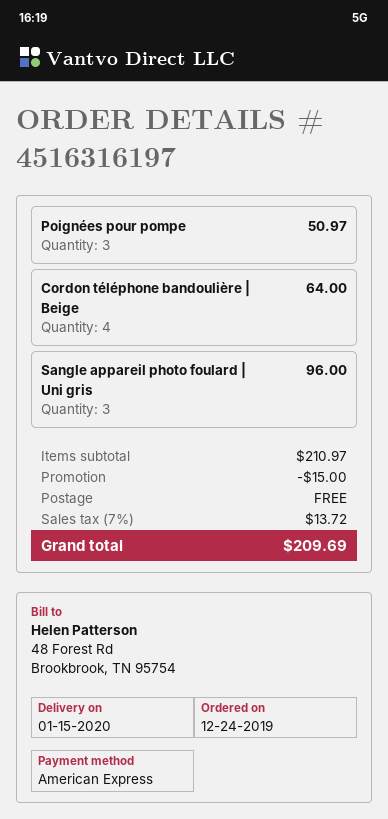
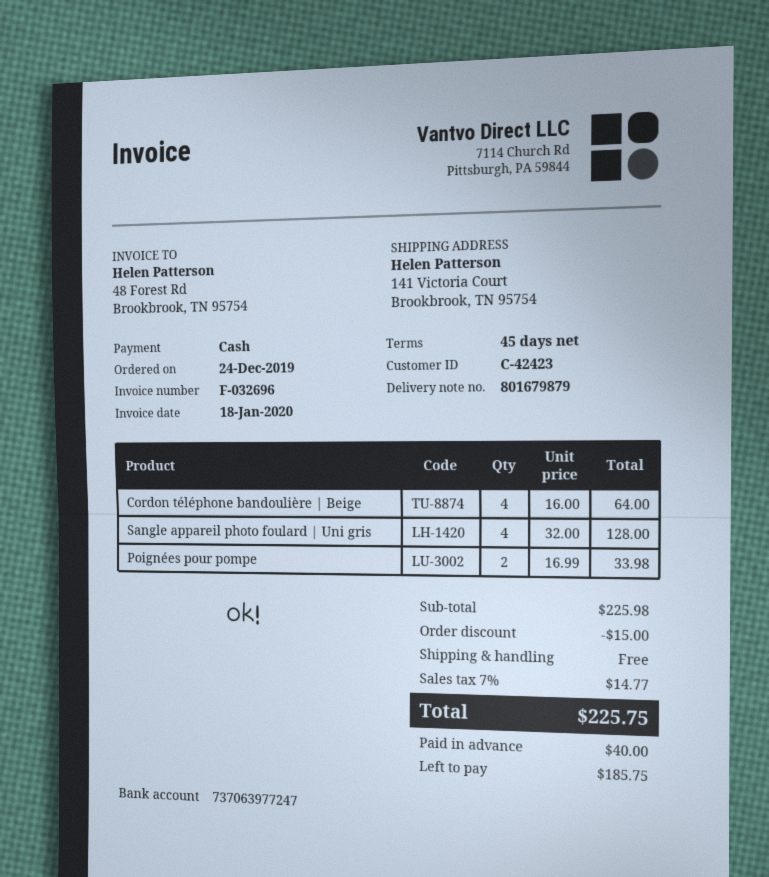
payment method: American Express -> cash
Poignées pour pompe: 3 for 50.97 -> 2 for 33.98
Sangle appareil photo foulard | Uni gris: 3 for 96.00 -> 4 for 128.00
subtotal: 210.97 -> 225.98
tax: 7% = 13.72 -> 7% = 14.77
total: 209.69 -> 225.75

